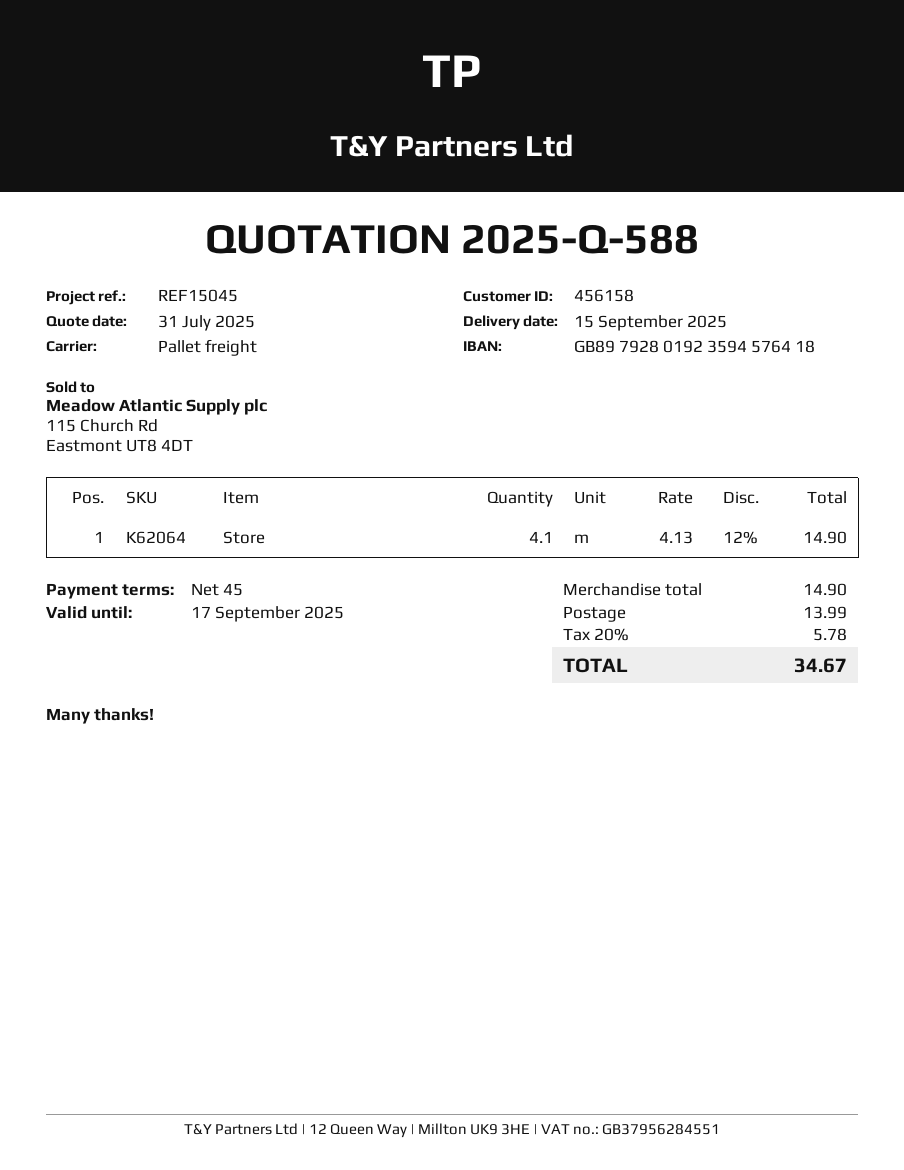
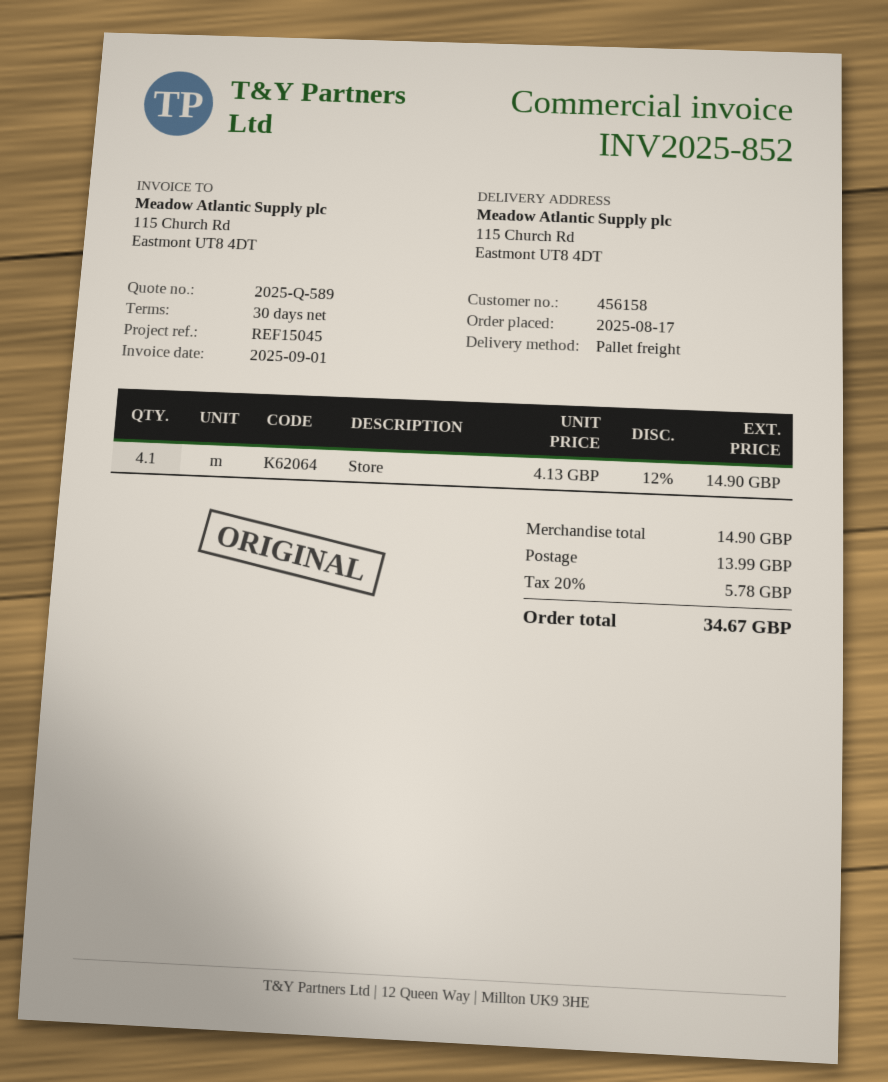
quote number: 2025-Q-588 -> 2025-Q-589
payment terms: 45 days -> 30 days

